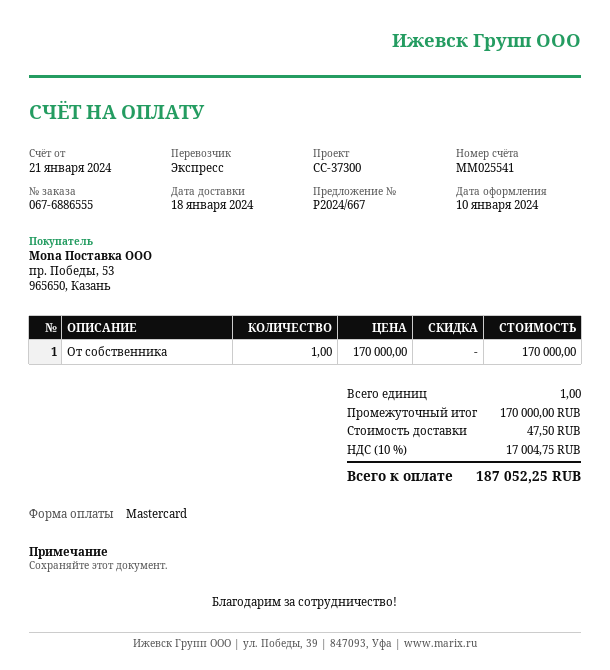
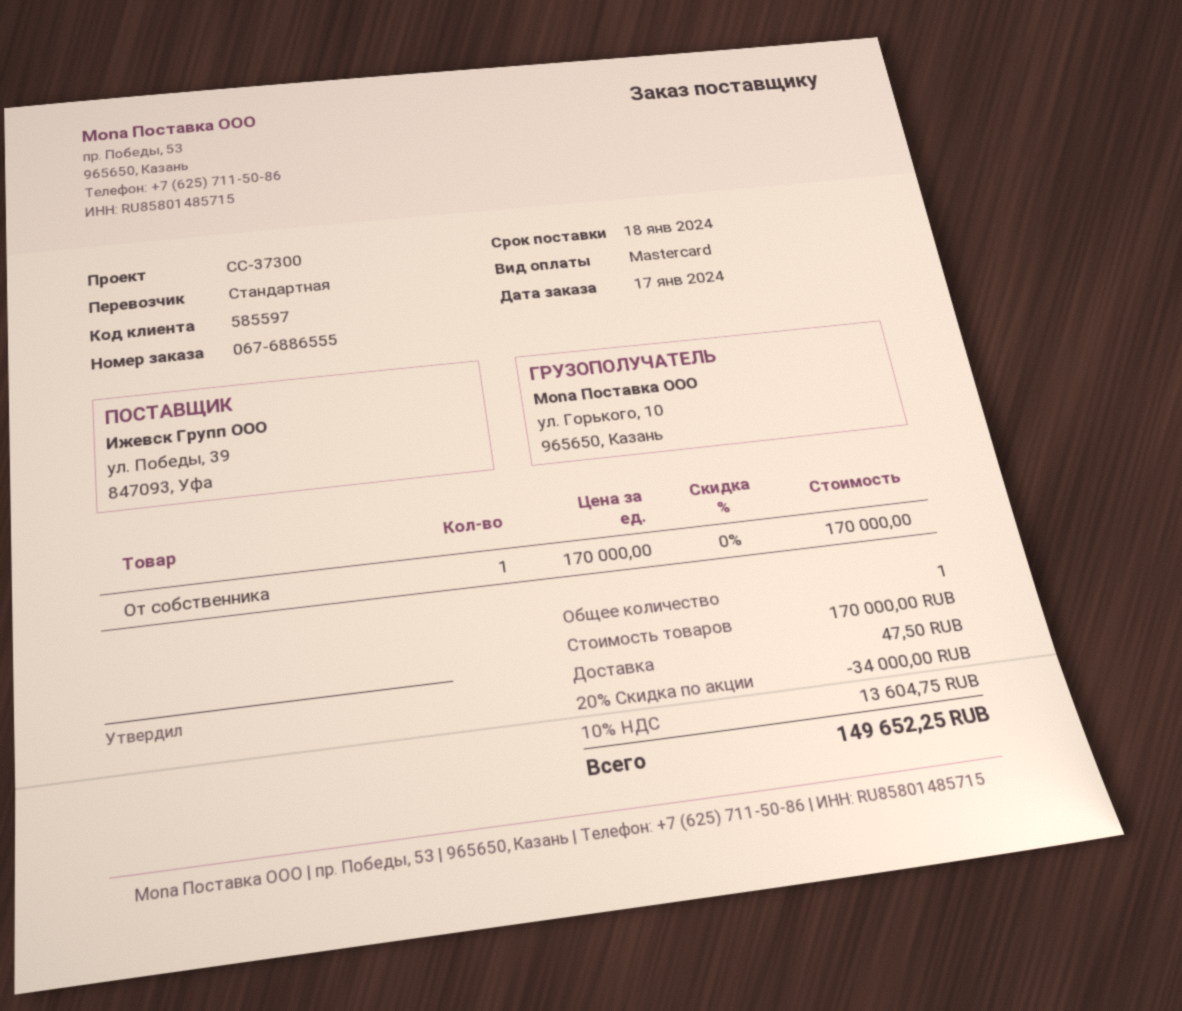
order date: 2024-01-10 -> 2024-01-17
shipping method: express -> standard
discount: none -> 20% = 34000.00
tax: 10% = 17004.75 -> 10% = 13604.75
total: 187052.25 -> 149652.25

